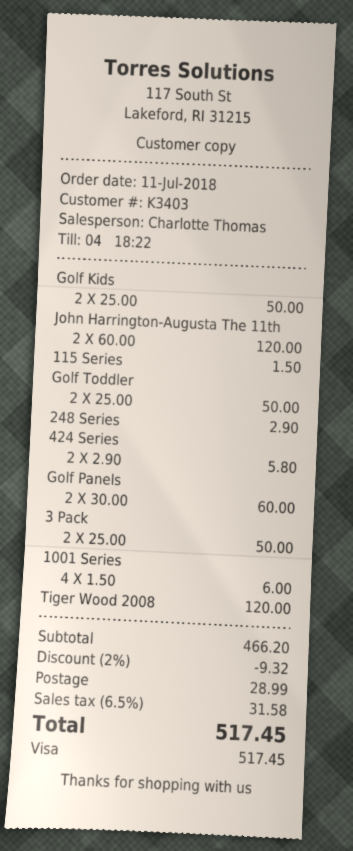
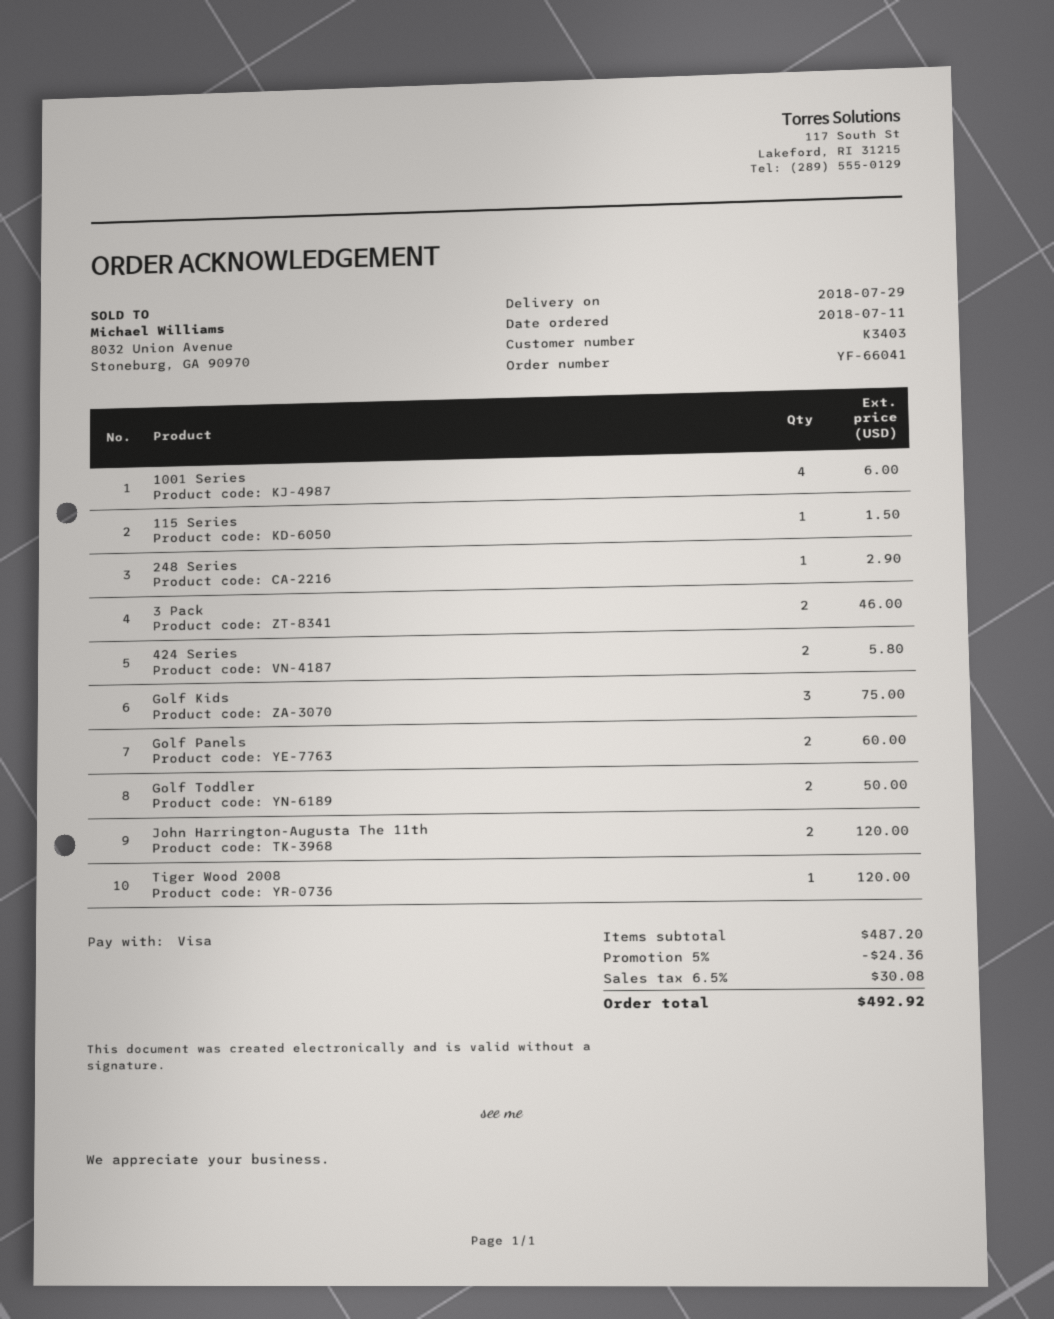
Golf Kids: 2 for 50.00 -> 3 for 75.00
3 Pack: 2 for 50.00 -> 2 for 46.00
subtotal: 466.20 -> 487.20
discount: 2% = 9.32 -> 5% = 24.36
shipping: 28.99 -> none
tax: 6.5% = 31.58 -> 6.5% = 30.08
total: 517.45 -> 492.92

